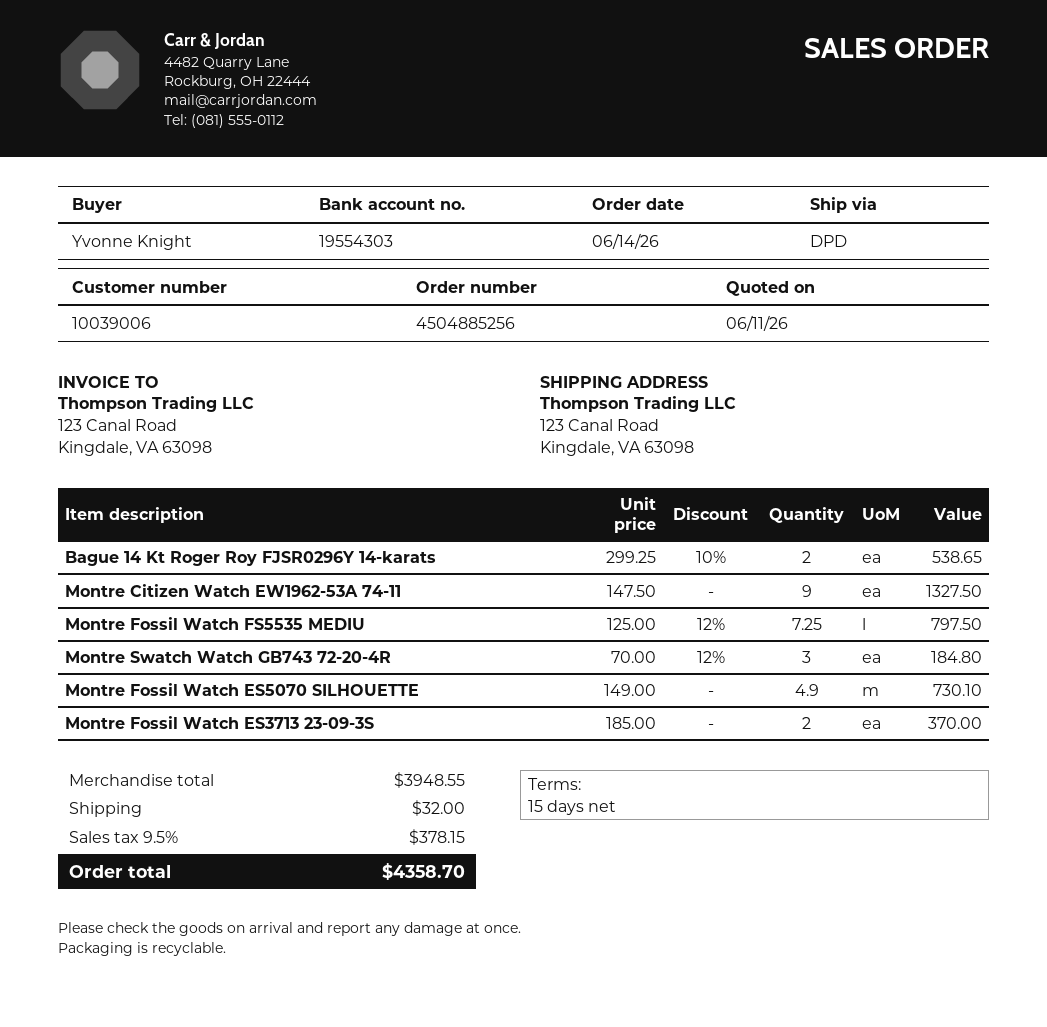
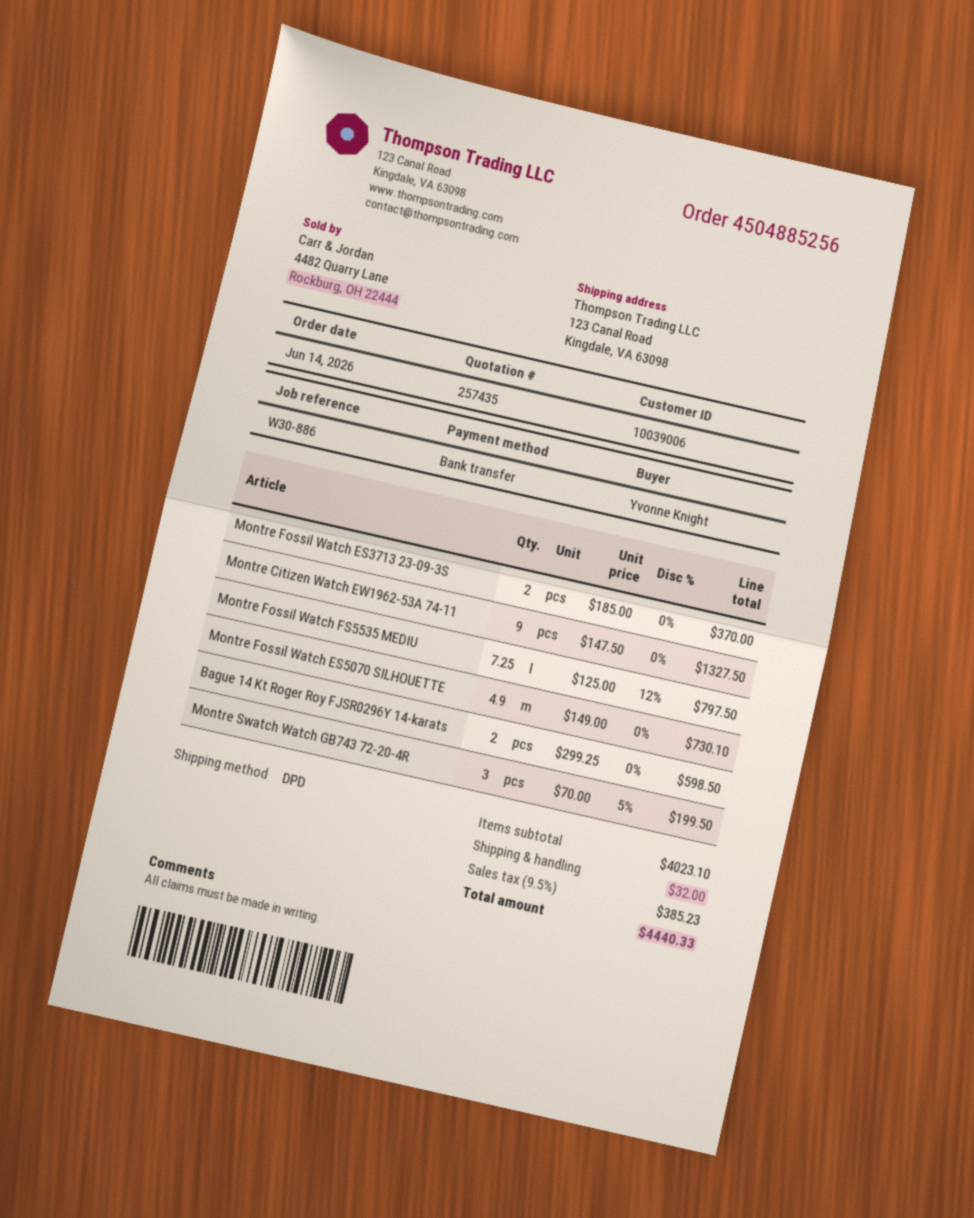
Bague 14 Kt Roger Roy FJSR0296Y 14-karats: 2 x 299.25 - 10% = 538.65 -> 2 x 299.25 = 598.50
Montre Swatch Watch GB743 72-20-4R: 3 x 70.00 - 12% = 184.80 -> 3 x 70.00 - 5% = 199.50
subtotal: 3948.55 -> 4023.10
tax: 9.5% = 378.15 -> 9.5% = 385.23
total: 4358.70 -> 4440.33

